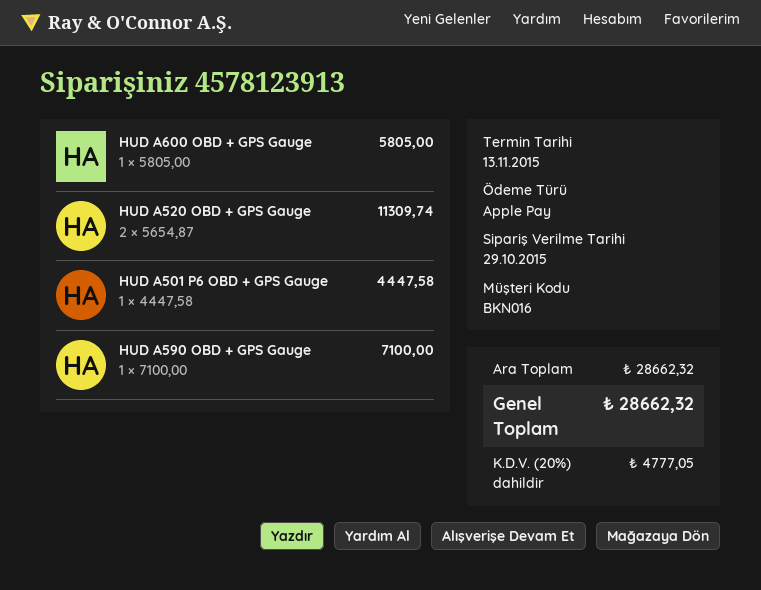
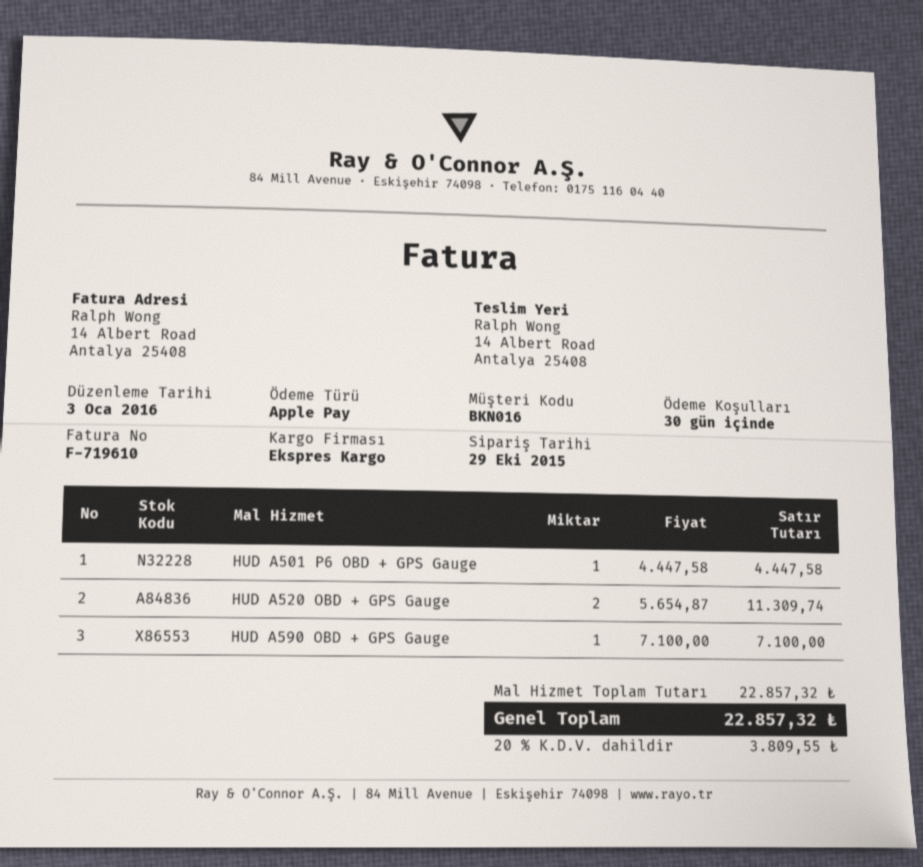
HUD A600 OBD + GPS Gauge: 1 x 5805.00 = 5805.00 -> none
subtotal: 28662.32 -> 22857.32
tax: 20% = 4777.05 -> 20% = 3809.55
total: 28662.32 -> 22857.32

